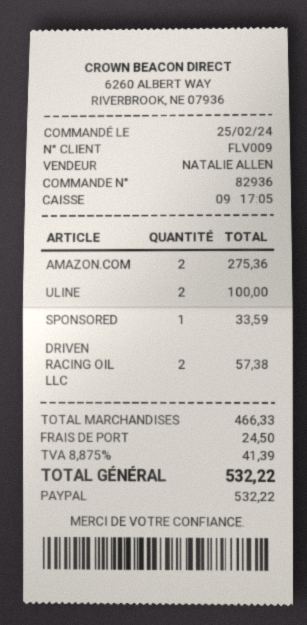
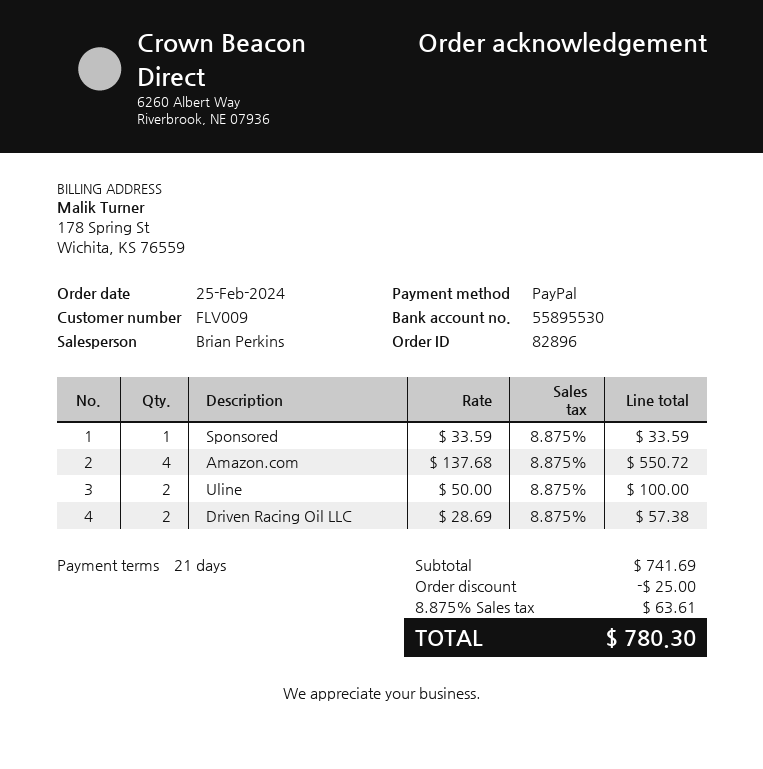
order number: 82936 -> 82896
sales rep: NATALIE ALLEN -> Brian Perkins
AMAZON.COM: 2 for 275.36 -> 4 for 550.72
subtotal: 466.33 -> 741.69
discount: none -> 25.00
shipping: 24.50 -> none
tax: 8.875% = 41.39 -> 8.875% = 63.61
total: 532.22 -> 780.30

